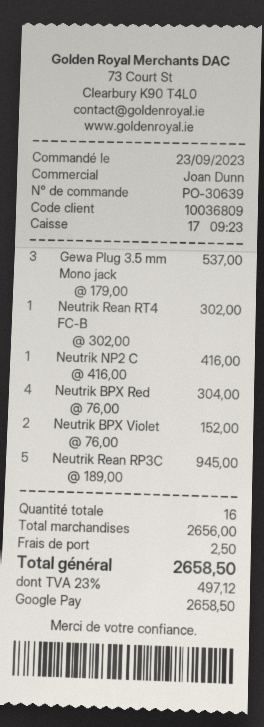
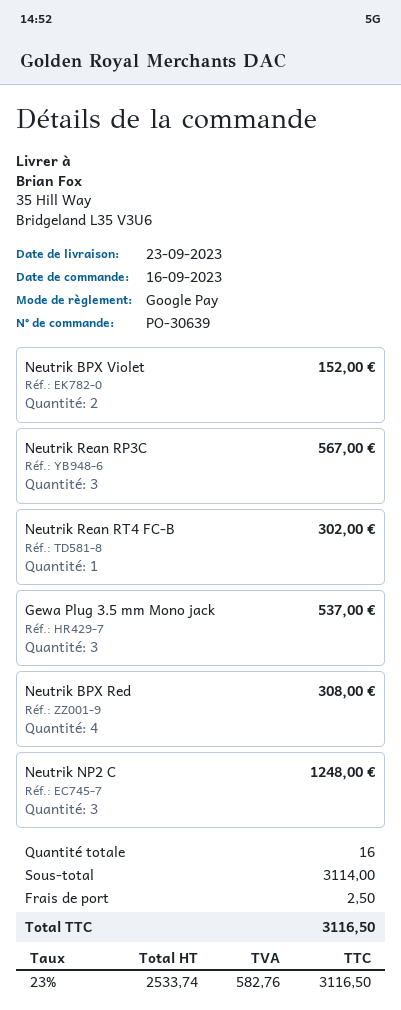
order date: 2023-09-23 -> 2023-09-16
Neutrik NP2 C: 1 for 416.00 -> 3 for 1248.00
Neutrik BPX Red: 4 for 304.00 -> 4 for 308.00
Neutrik Rean RP3C: 5 for 945.00 -> 3 for 567.00
subtotal: 2656.00 -> 3114.00
tax: 23% = 497.12 -> 23% = 582.76
total: 2658.50 -> 3116.50

